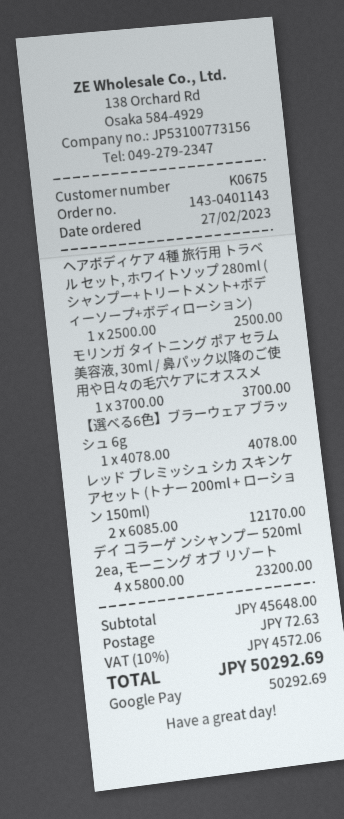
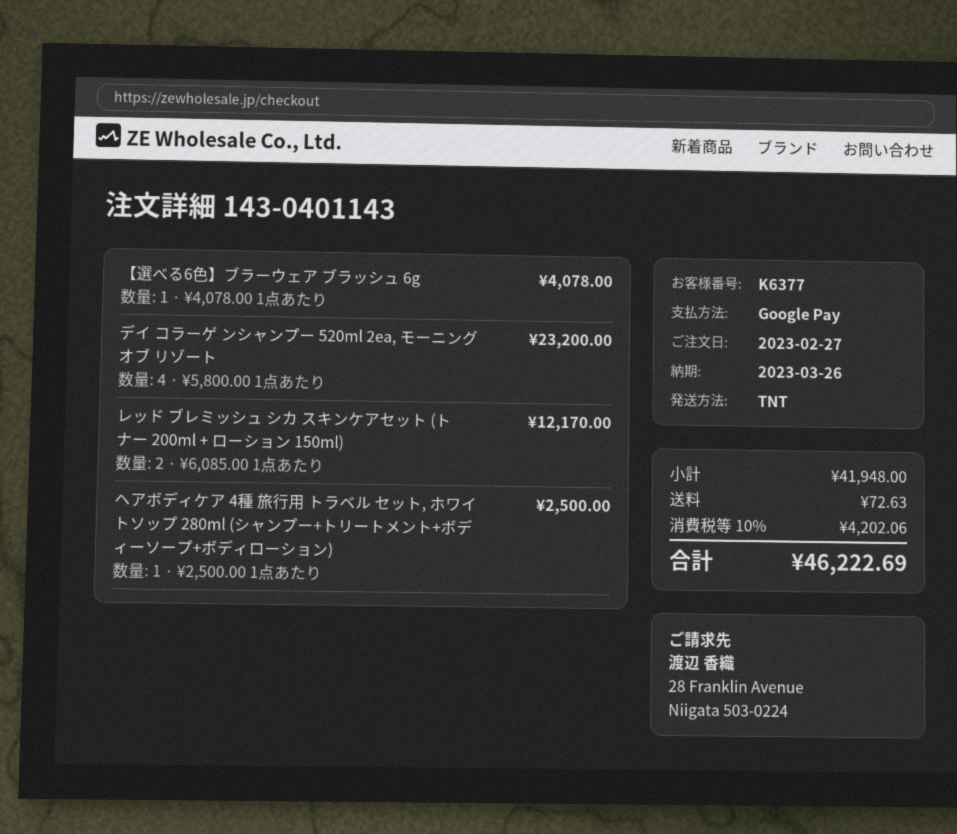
customer number: K0675 -> K6377
モリンガ タイトニング ポア セラム 美容液, 30ml / 鼻パック以降のご使用や日々の毛穴ケアにオススメ: 1 x 3700.00 = 3700.00 -> none
subtotal: 45648.00 -> 41948.00
tax: 10% = 4572.06 -> 10% = 4202.06
total: 50292.69 -> 46222.69

